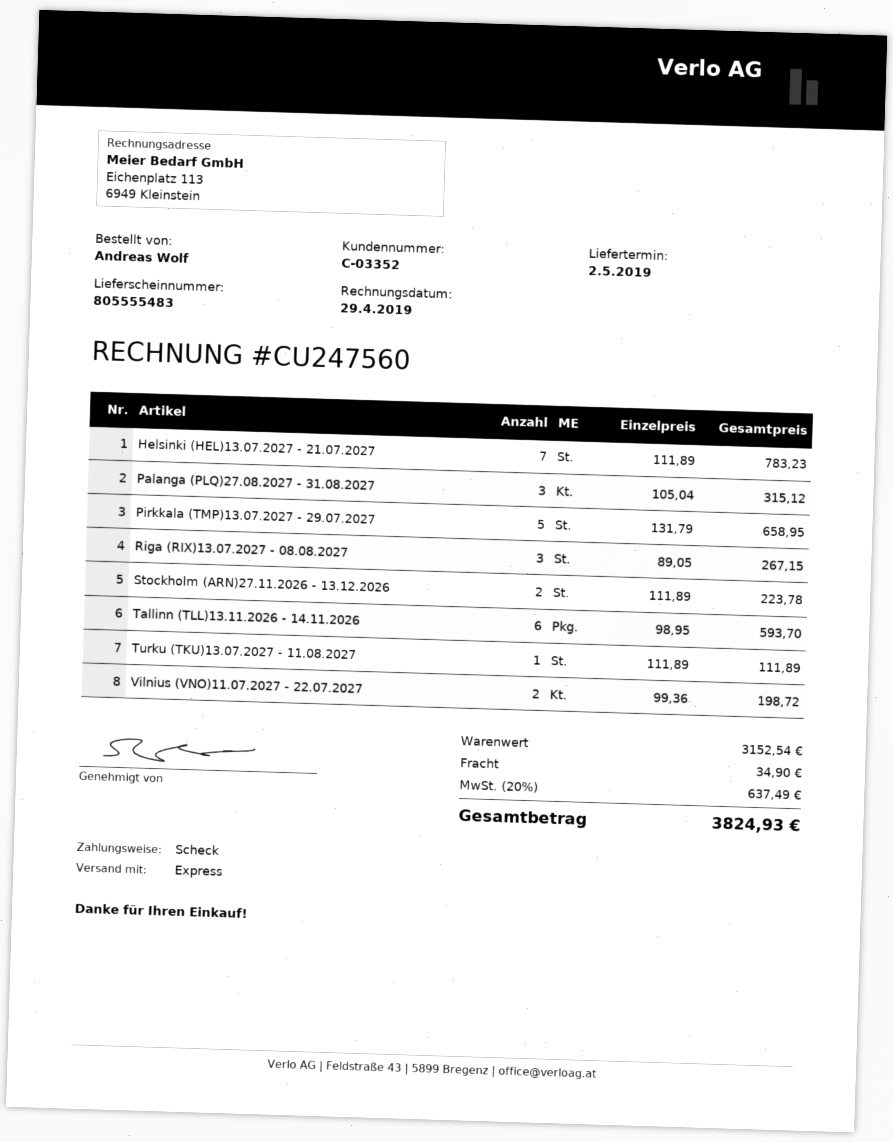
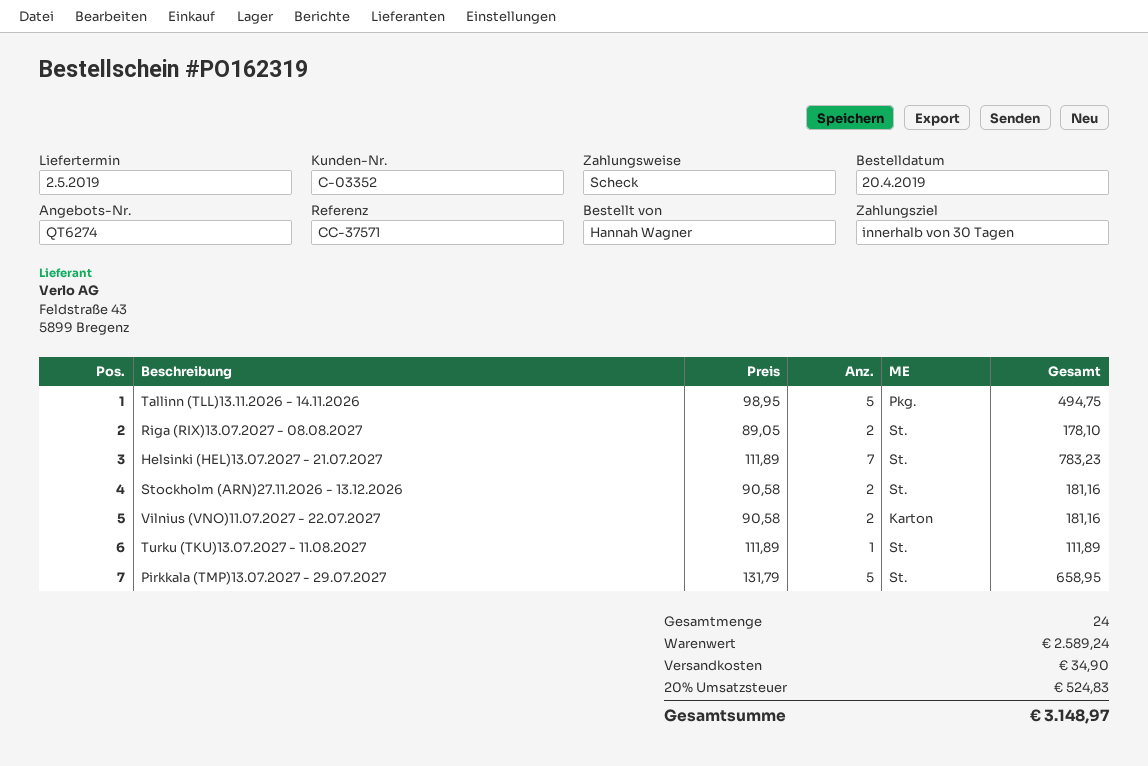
ordered by: Andreas Wolf -> Hannah Wagner
Palanga (PLQ)27.08.2027 - 31.08.2027: 3 x 105.04 = 315.12 -> none
Riga (RIX)13.07.2027 - 08.08.2027: 3 x 89.05 = 267.15 -> 2 x 89.05 = 178.10
Stockholm (ARN)27.11.2026 - 13.12.2026: 2 x 111.89 = 223.78 -> 2 x 90.58 = 181.16
Tallinn (TLL)13.11.2026 - 14.11.2026: 6 x 98.95 = 593.70 -> 5 x 98.95 = 494.75
Vilnius (VNO)11.07.2027 - 22.07.2027: 2 x 99.36 = 198.72 -> 2 x 90.58 = 181.16
subtotal: 3152.54 -> 2589.24
tax: 20% = 637.49 -> 20% = 524.83
total: 3824.93 -> 3148.97

